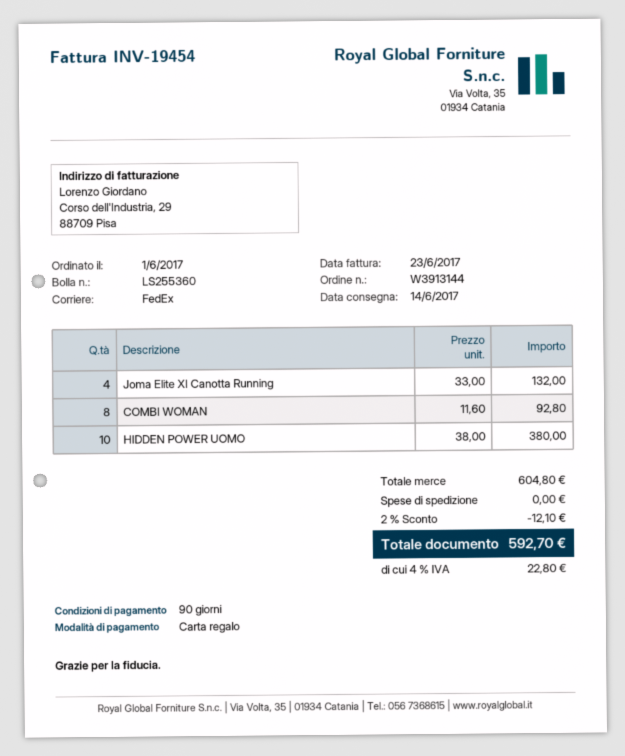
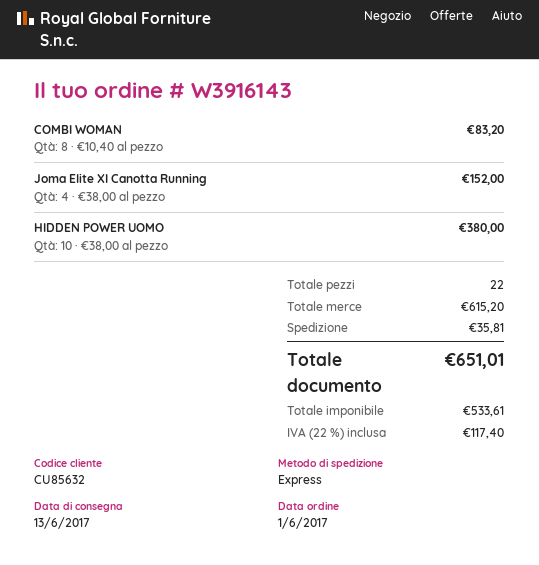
order number: W3913144 -> W3916143
delivery date: 2017-06-14 -> 2017-06-13
shipping method: FedEx -> express
Joma Elite XI Canotta Running: 4 x 33.00 = 132.00 -> 4 x 38.00 = 152.00
COMBI WOMAN: 8 x 11.60 = 92.80 -> 8 x 10.40 = 83.20
subtotal: 604.80 -> 615.20
discount: 2% = 12.10 -> none
shipping: 0.00 -> 35.81
tax: 4% = 22.80 -> 22% = 117.40
total: 592.70 -> 651.01

